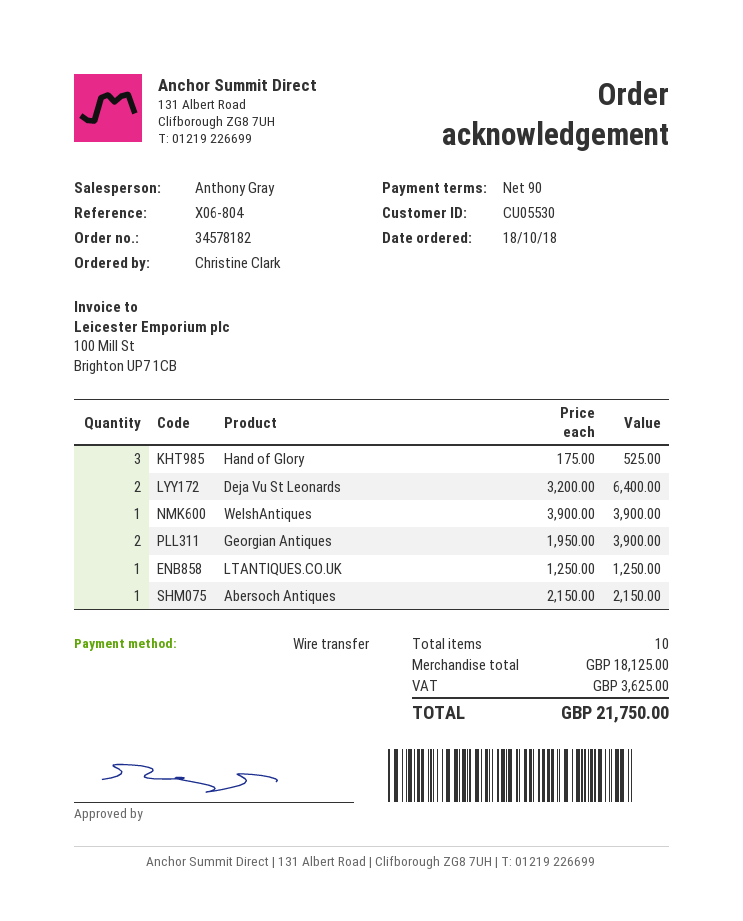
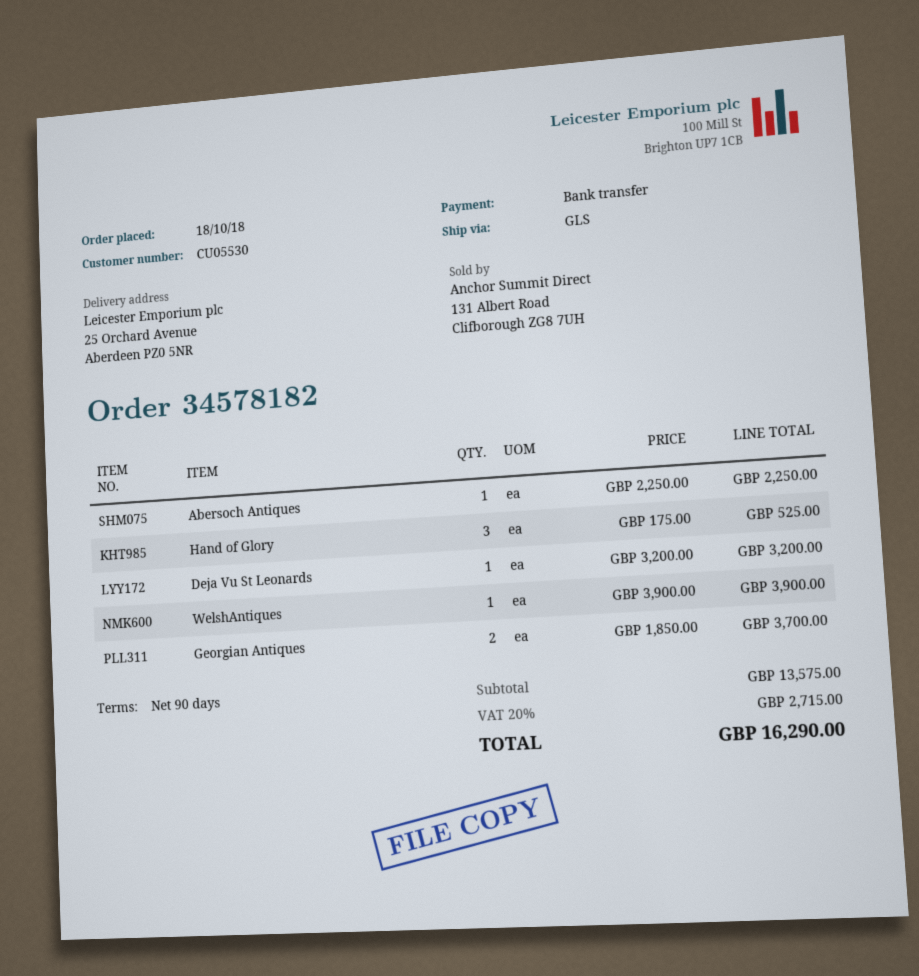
Deja Vu St Leonards: 2 x 3200.00 = 6400.00 -> 1 x 3200.00 = 3200.00
Georgian Antiques: 2 x 1950.00 = 3900.00 -> 2 x 1850.00 = 3700.00
LTANTIQUES.CO.UK: 1 x 1250.00 = 1250.00 -> none
Abersoch Antiques: 1 x 2150.00 = 2150.00 -> 1 x 2250.00 = 2250.00
subtotal: 18125.00 -> 13575.00
tax: 3625.00 -> 2715.00
total: 21750.00 -> 16290.00

